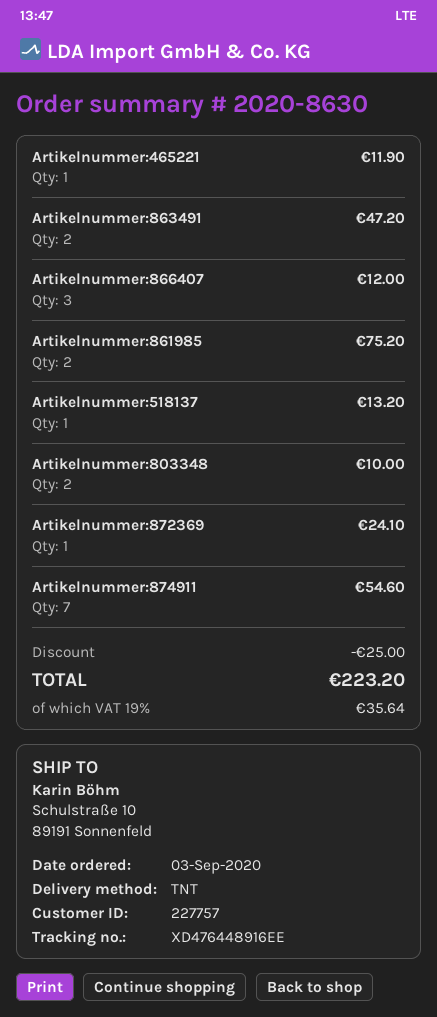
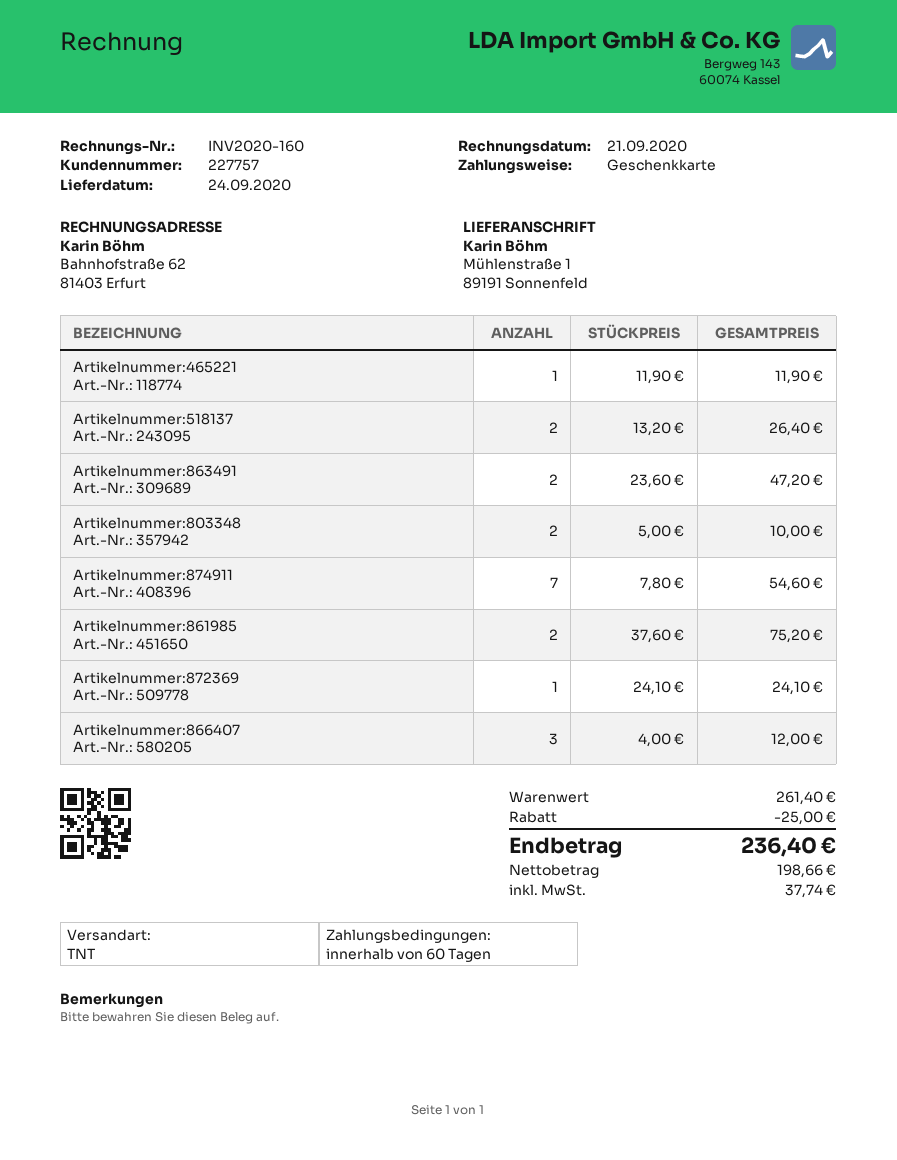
ship to: Schulstraße 10, 89191 Sonnenfeld -> Mühlenstraße 1, 89191 Sonnenfeld
Artikelnummer:518137: 1 for 13.20 -> 2 for 26.40
tax: 35.64 -> 37.74
total: 223.20 -> 236.40

